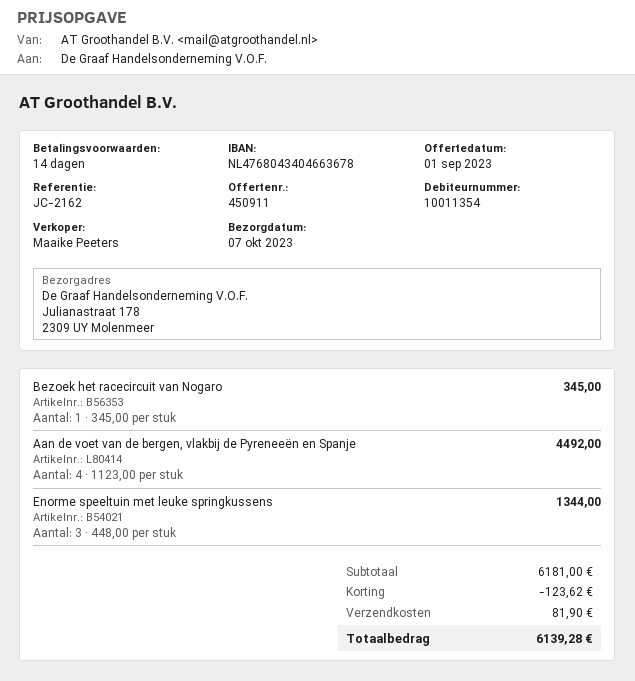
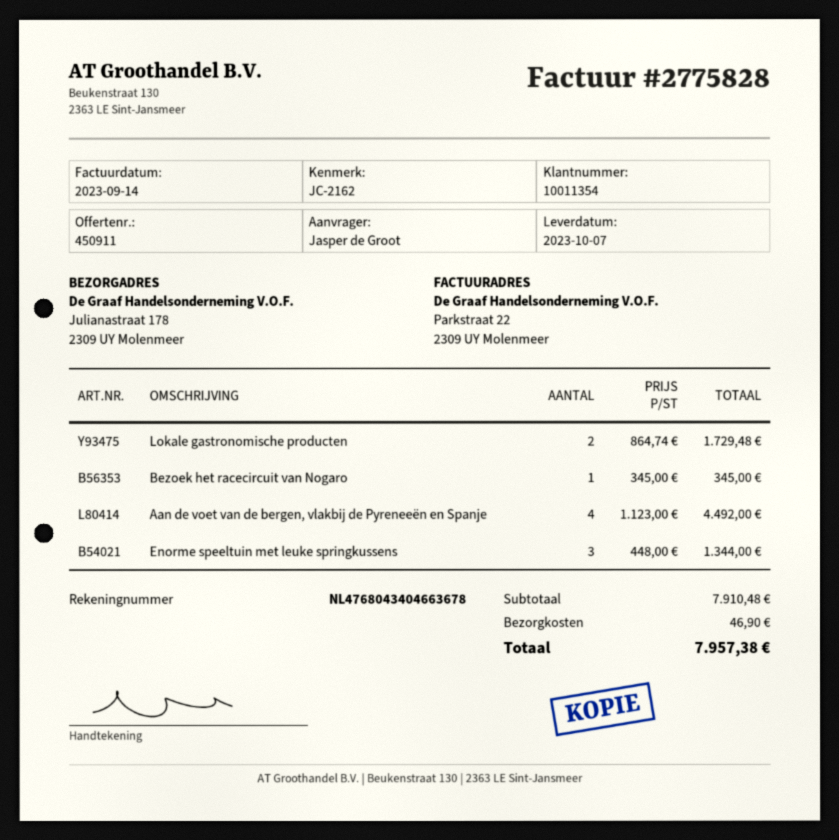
Lokale gastronomische producten: none -> 2 x 864.74 = 1729.48
subtotal: 6181.00 -> 7910.48
discount: 123.62 -> none
shipping: 81.90 -> 46.90
total: 6139.28 -> 7957.38

